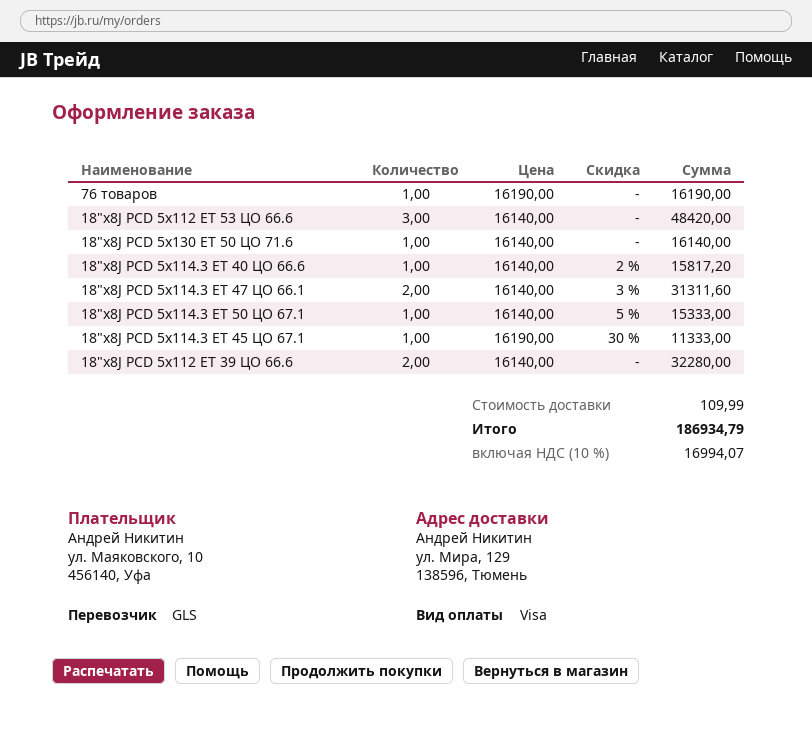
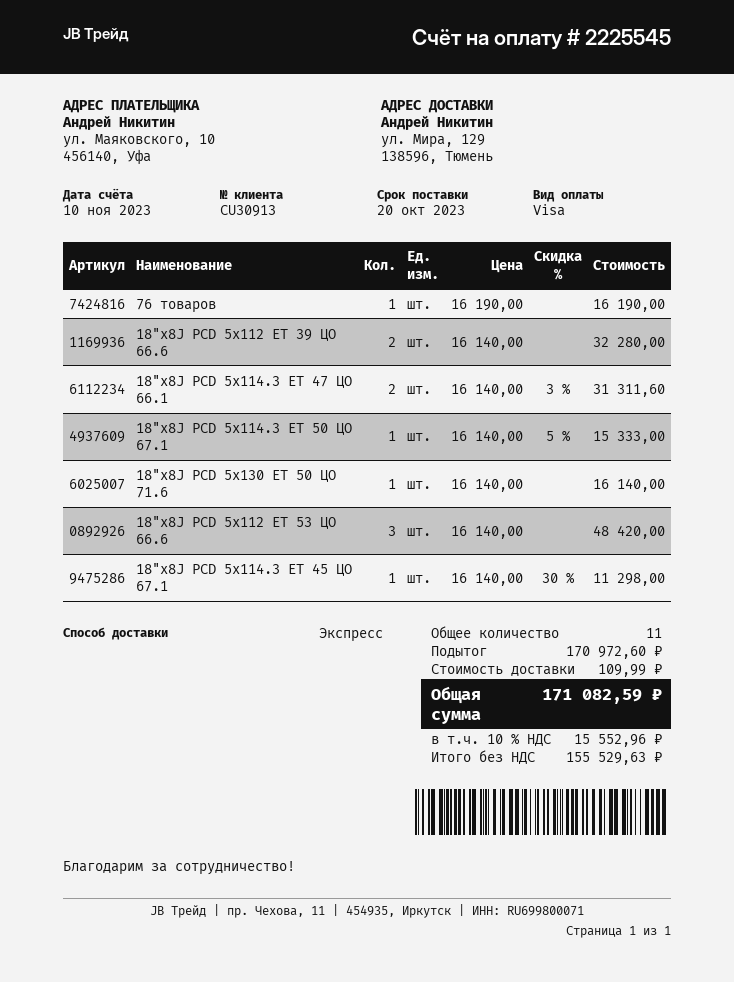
shipping method: GLS -> express
18"x8J PCD 5x114.3 ЕТ 40 ЦО 66.6: 1 x 16140.00 - 2% = 15817.20 -> none
18"x8J PCD 5x114.3 ЕТ 45 ЦО 67.1: 1 x 16190.00 - 30% = 11333.00 -> 1 x 16140.00 - 30% = 11298.00
tax: 10% = 16994.07 -> 10% = 15552.96
total: 186934.79 -> 171082.59

